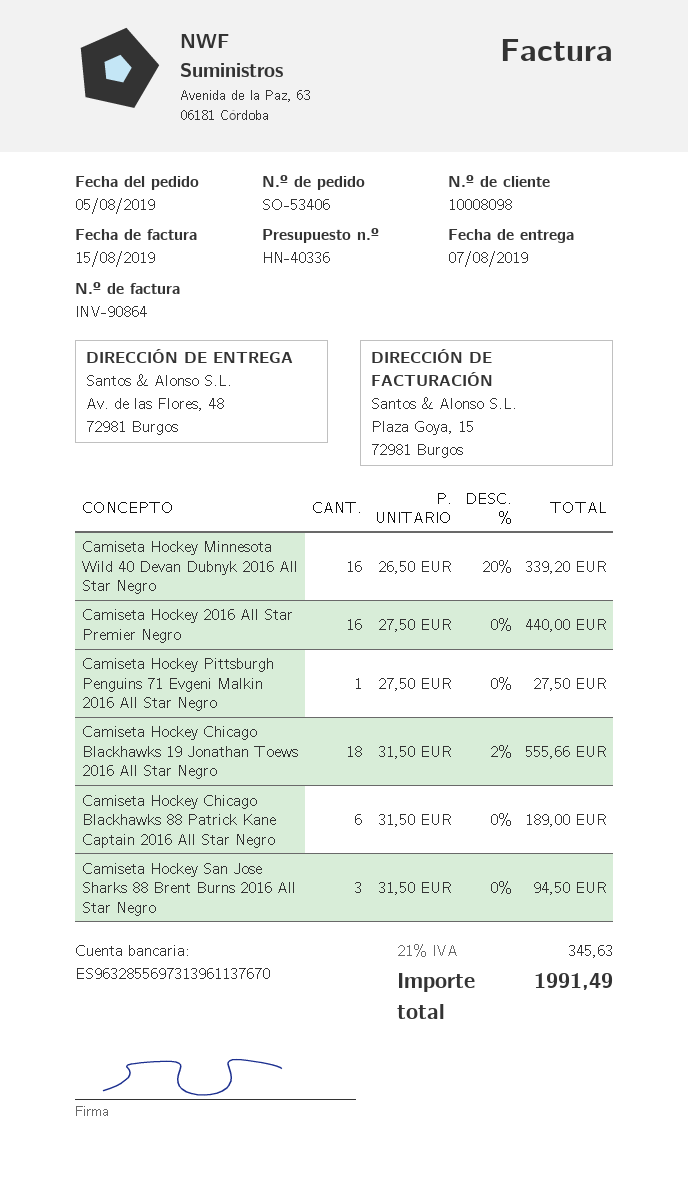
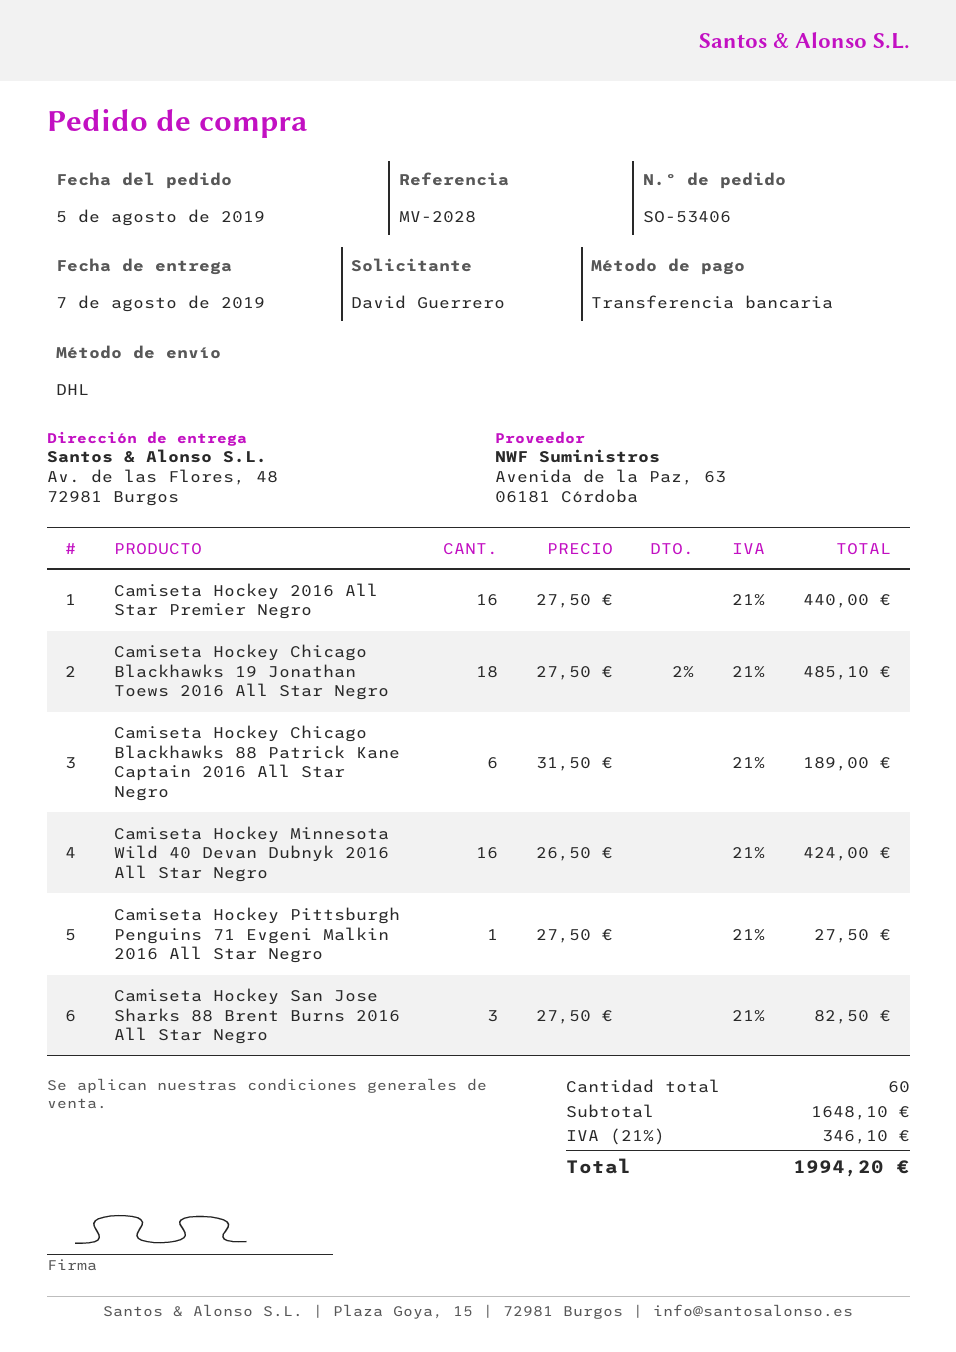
Camiseta Hockey Minnesota Wild 40 Devan Dubnyk 2016 All Star Negro: 16 x 26.50 - 20% = 339.20 -> 16 x 26.50 = 424.00
Camiseta Hockey Chicago Blackhawks 19 Jonathan Toews 2016 All Star Negro: 18 x 31.50 - 2% = 555.66 -> 18 x 27.50 - 2% = 485.10
Camiseta Hockey San Jose Sharks 88 Brent Burns 2016 All Star Negro: 3 x 31.50 = 94.50 -> 3 x 27.50 = 82.50
tax: 21% = 345.63 -> 21% = 346.10
total: 1991.49 -> 1994.20

